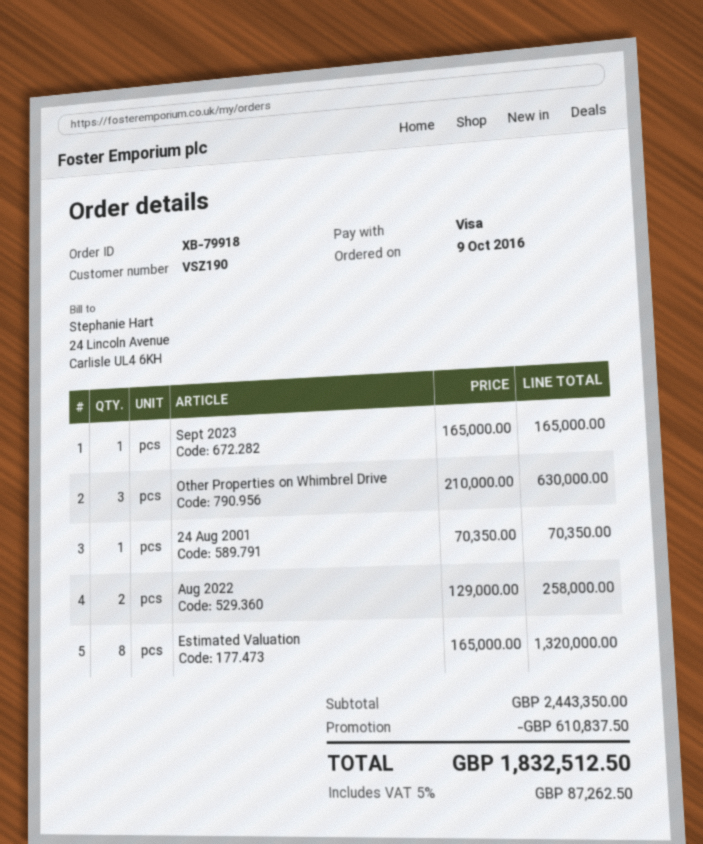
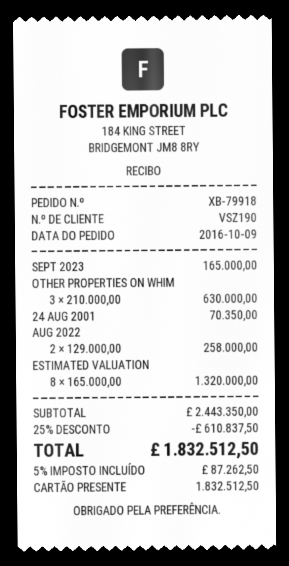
payment method: Visa -> gift card

